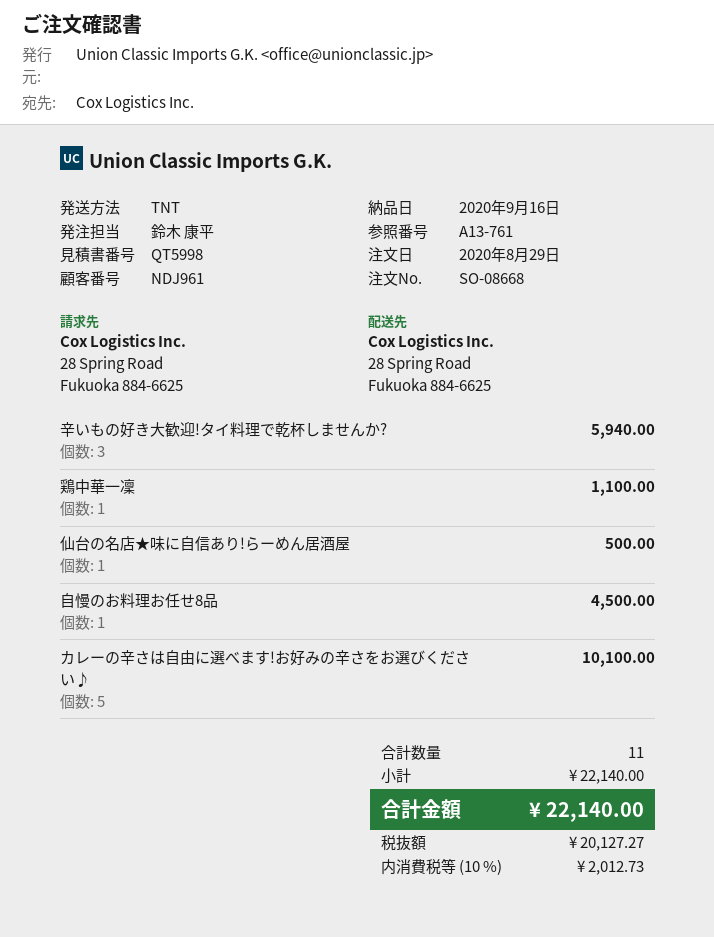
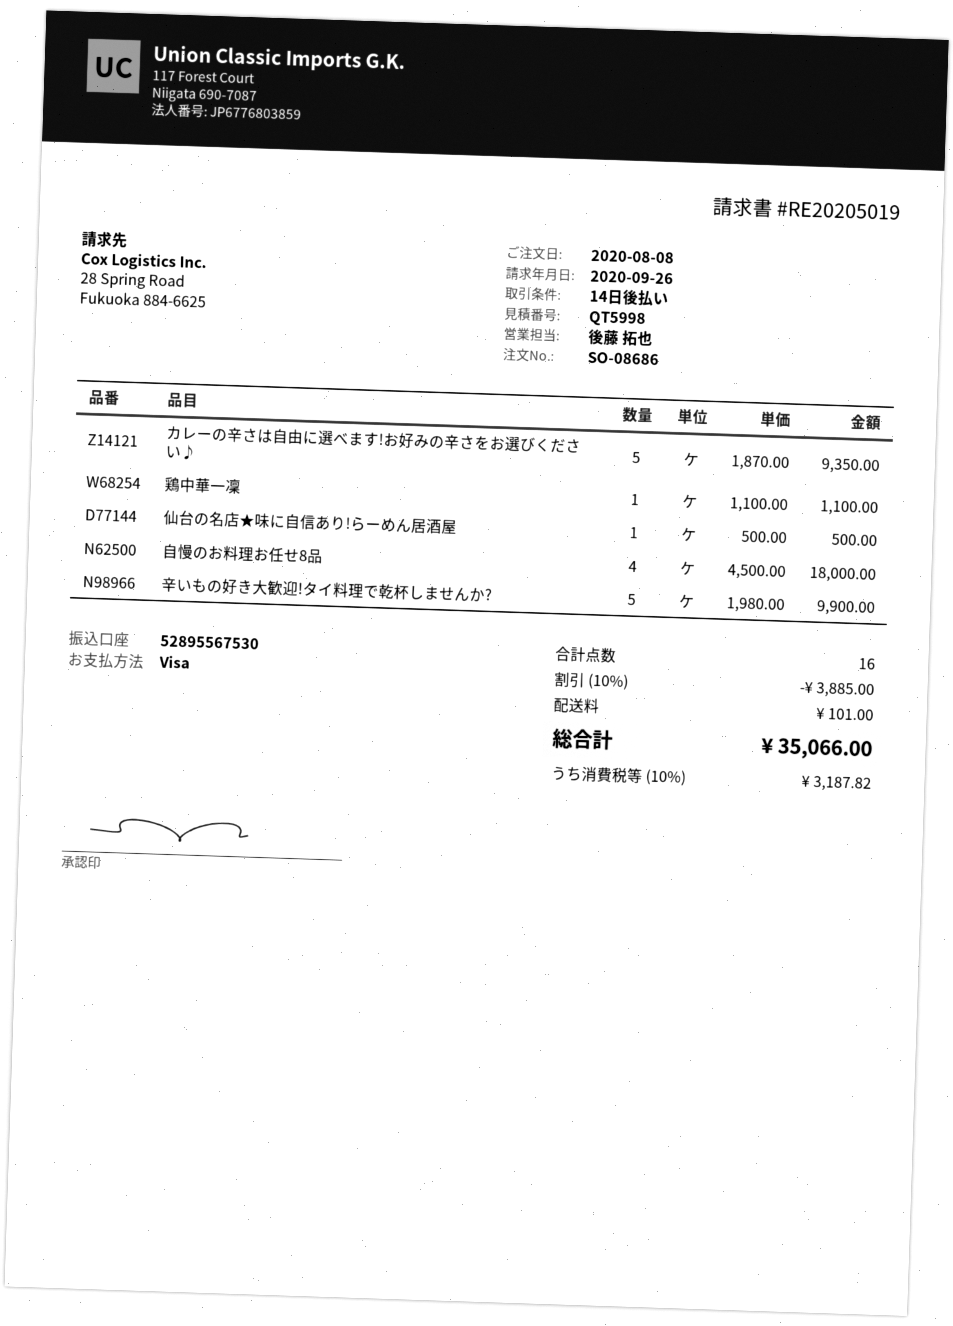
order number: SO-08668 -> SO-08686
order date: 2020-08-29 -> 2020-08-08
辛いもの好き大歓迎!タイ料理で乾杯しませんか?: 3 for 5940.00 -> 5 for 9900.00
自慢のお料理お任せ8品: 1 for 4500.00 -> 4 for 18000.00
カレーの辛さは自由に選べます!お好みの辛さをお選びください♪: 5 for 10100.00 -> 5 for 9350.00
total quantity: 11 -> 16
discount: none -> 10% = 3885.00
shipping: none -> 101.00
tax: 10% = 2012.73 -> 10% = 3187.82
total: 22140.00 -> 35066.00

